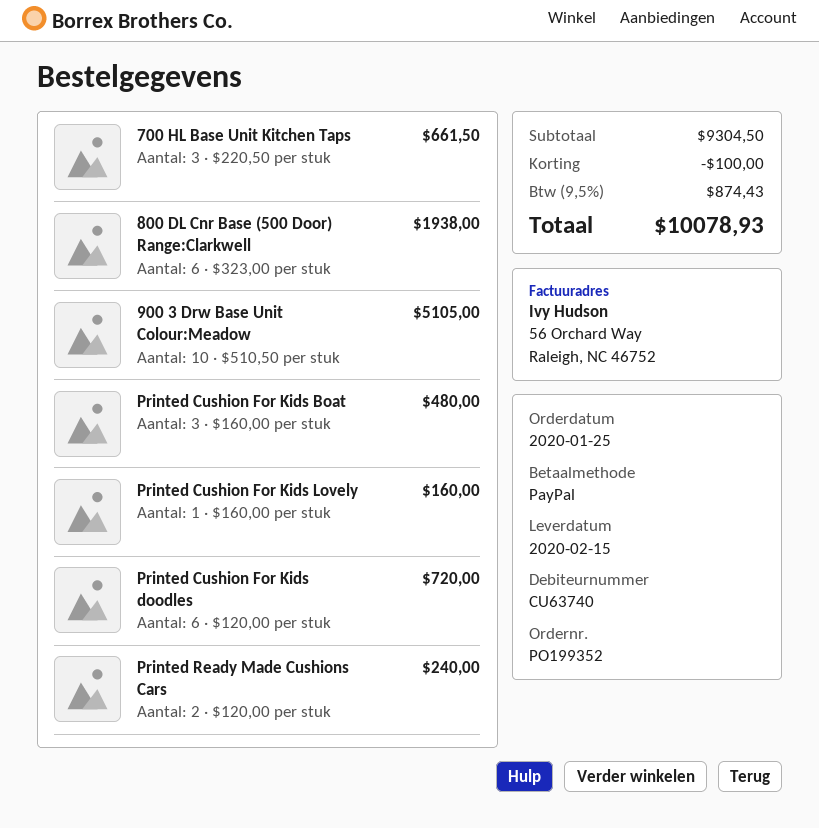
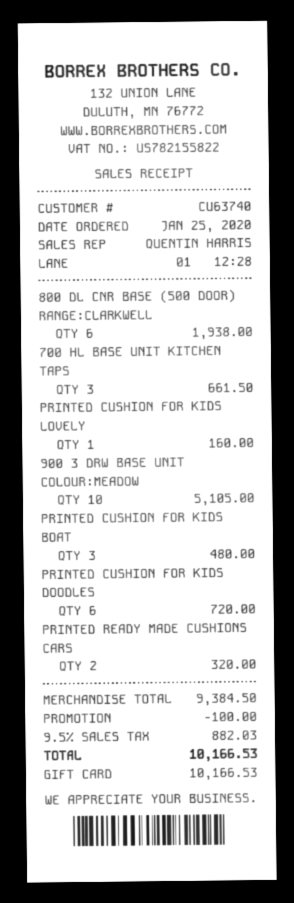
payment method: PayPal -> gift card
Printed Ready Made Cushions Cars: 2 for 240.00 -> 2 for 320.00
subtotal: 9304.50 -> 9384.50
tax: 9.5% = 874.43 -> 9.5% = 882.03
total: 10078.93 -> 10166.53

